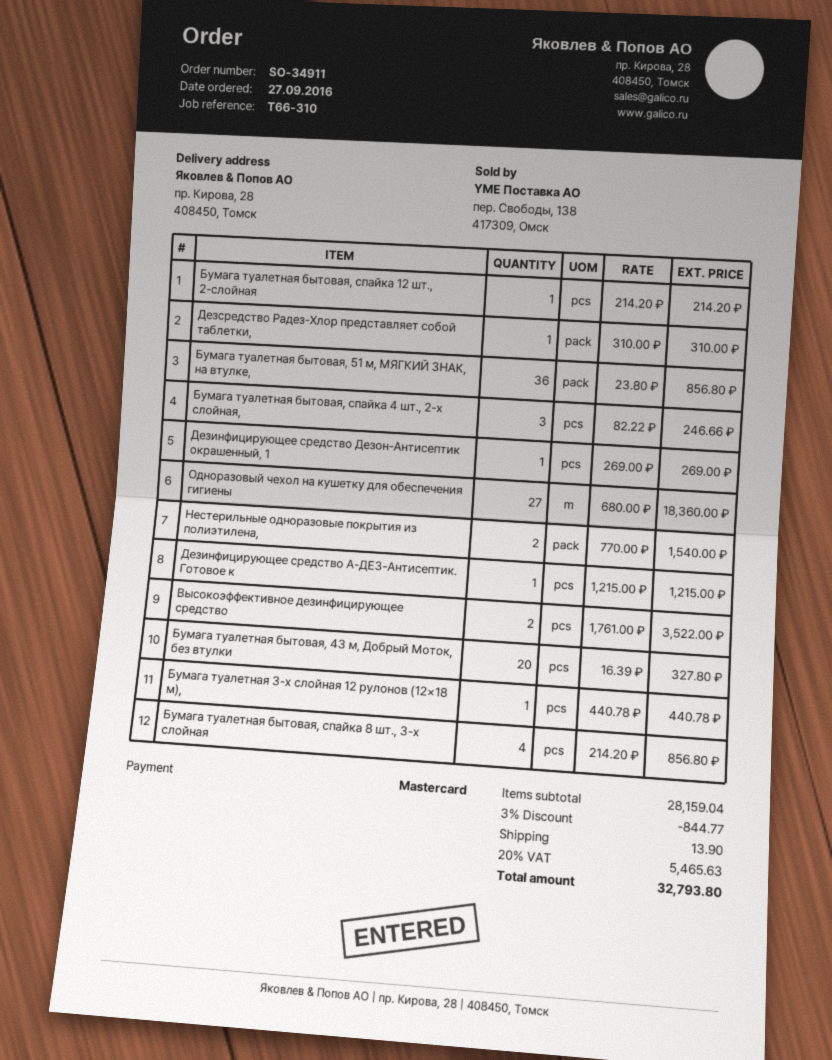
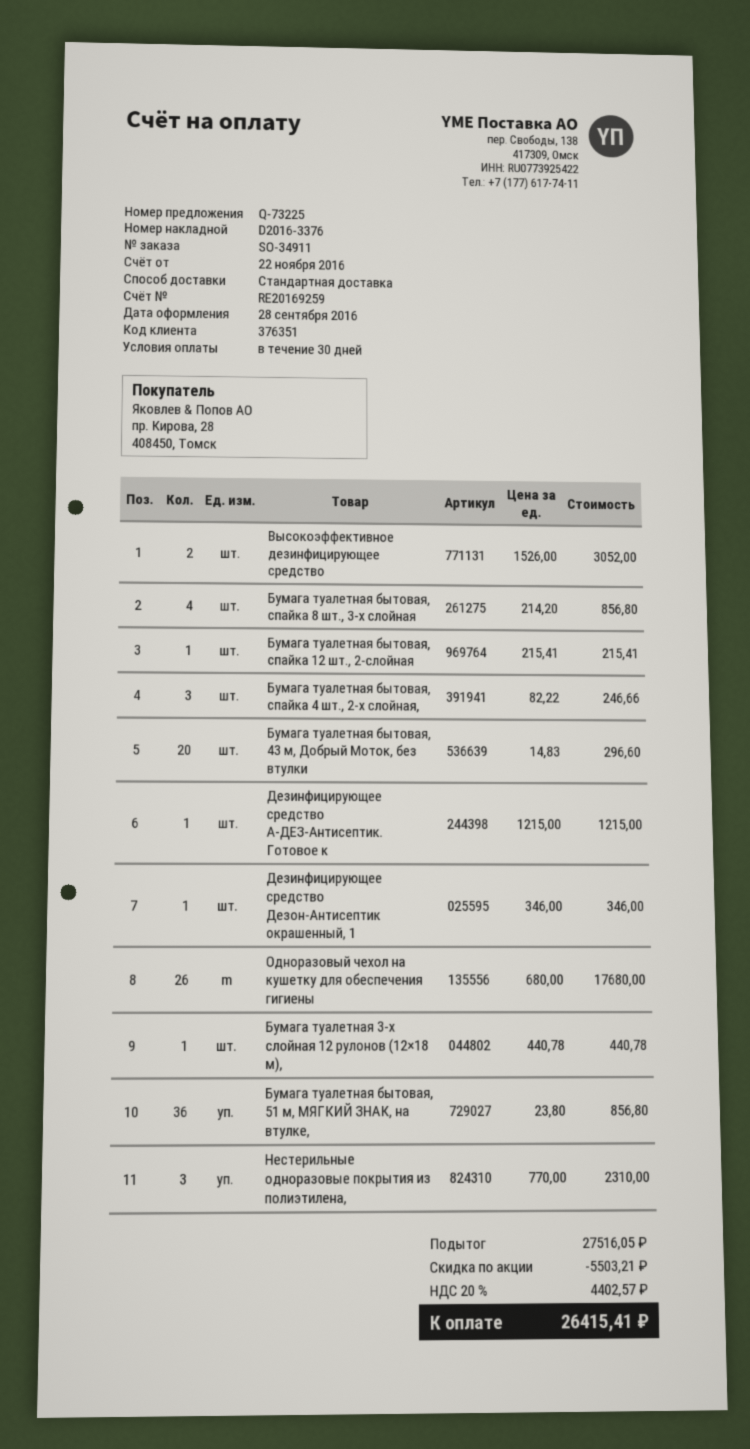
order date: 2016-09-27 -> 2016-09-28
Бумага туалетная бытовая, спайка 12 шт., 2-слойная: 1 x 214.20 = 214.20 -> 1 x 215.41 = 215.41
Дезсредство Радез-Хлор представляет собой таблетки,: 1 x 310.00 = 310.00 -> none
Дезинфицирующее средство Дезон-Антисептик окрашенный, 1: 1 x 269.00 = 269.00 -> 1 x 346.00 = 346.00
Одноразовый чехол на кушетку для обеспечения гигиены: 27 x 680.00 = 18360.00 -> 26 x 680.00 = 17680.00
Нестерильные одноразовые покрытия из полиэтилена,: 2 x 770.00 = 1540.00 -> 3 x 770.00 = 2310.00
Высокоэффективное дезинфицирующее средство: 2 x 1761.00 = 3522.00 -> 2 x 1526.00 = 3052.00
Бумага туалетная бытовая, 43 м, Добрый Моток, без втулки: 20 x 16.39 = 327.80 -> 20 x 14.83 = 296.60
subtotal: 28159.04 -> 27516.05
discount: 844.77 -> 5503.21
shipping: 13.90 -> none
tax: 20% = 5465.63 -> 20% = 4402.57
total: 32793.80 -> 26415.41

